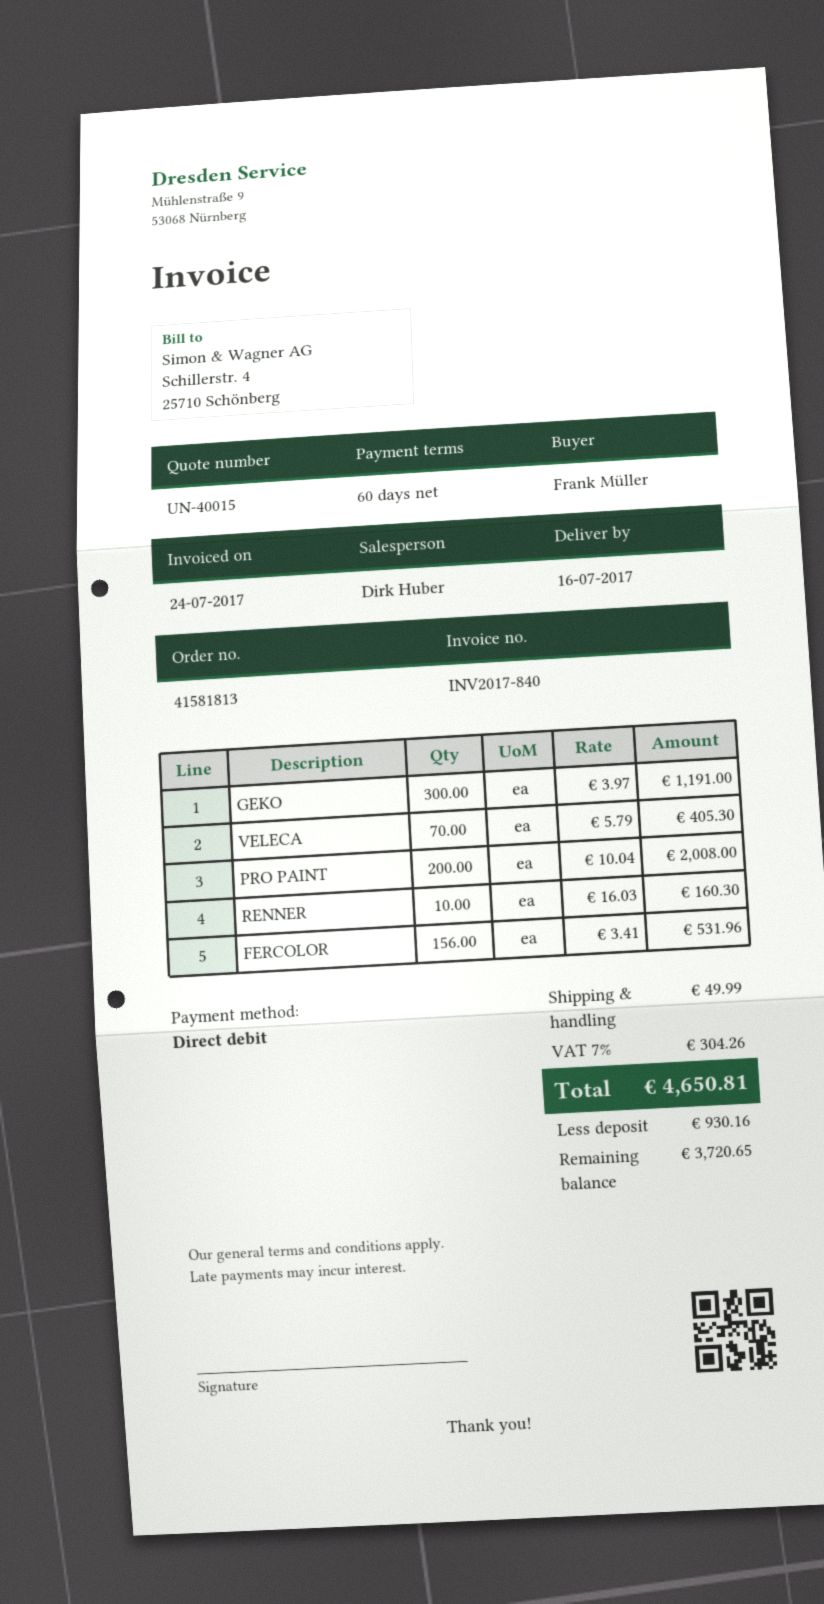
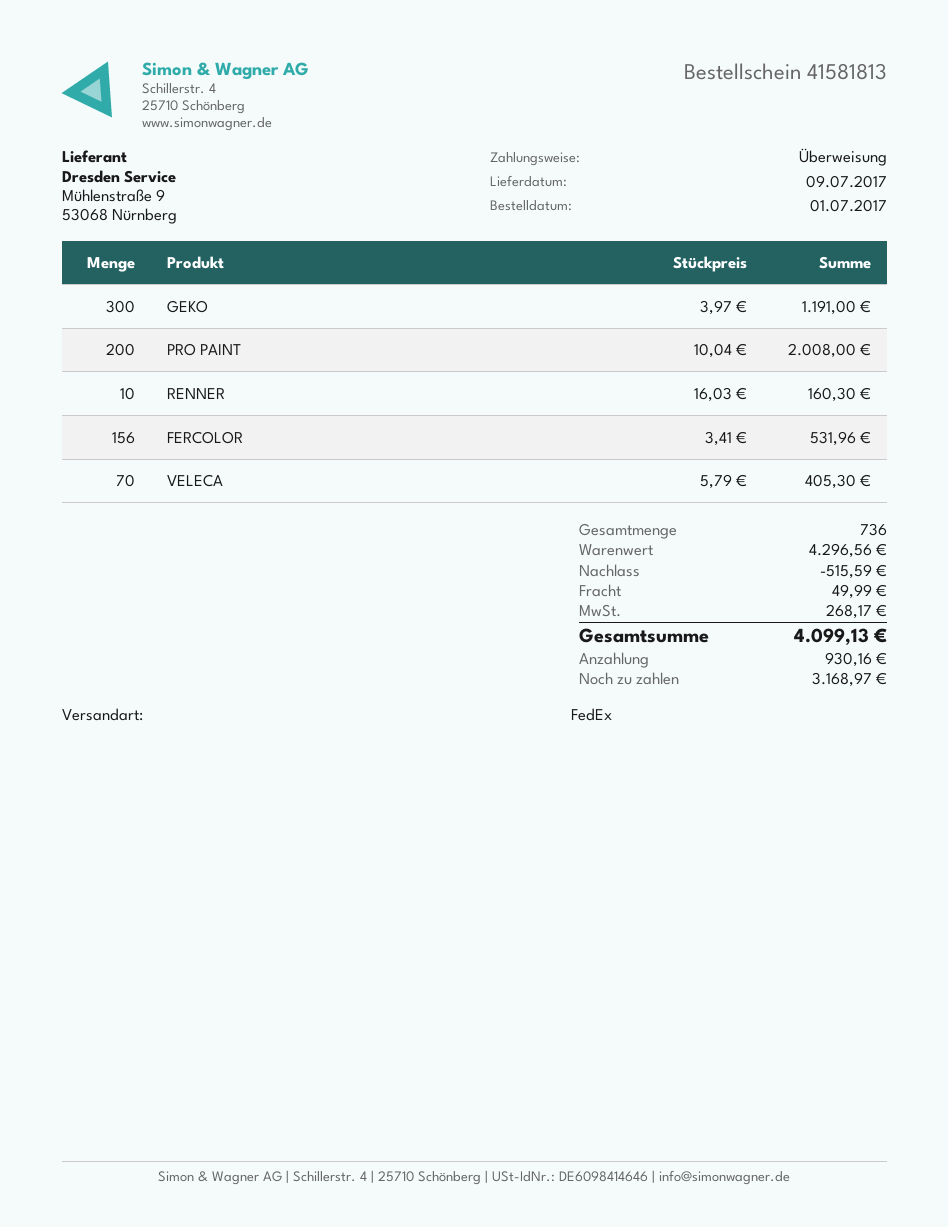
delivery date: 2017-07-16 -> 2017-07-09
payment method: direct debit -> bank transfer
discount: none -> 515.59
tax: 304.26 -> 268.17
total: 4650.81 -> 4099.13
balance: 3720.65 -> 3168.97

